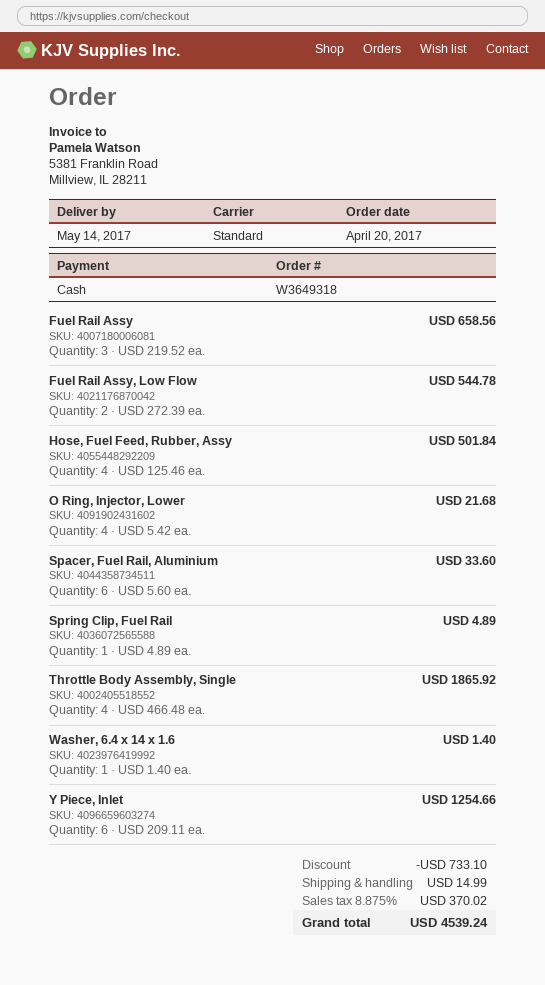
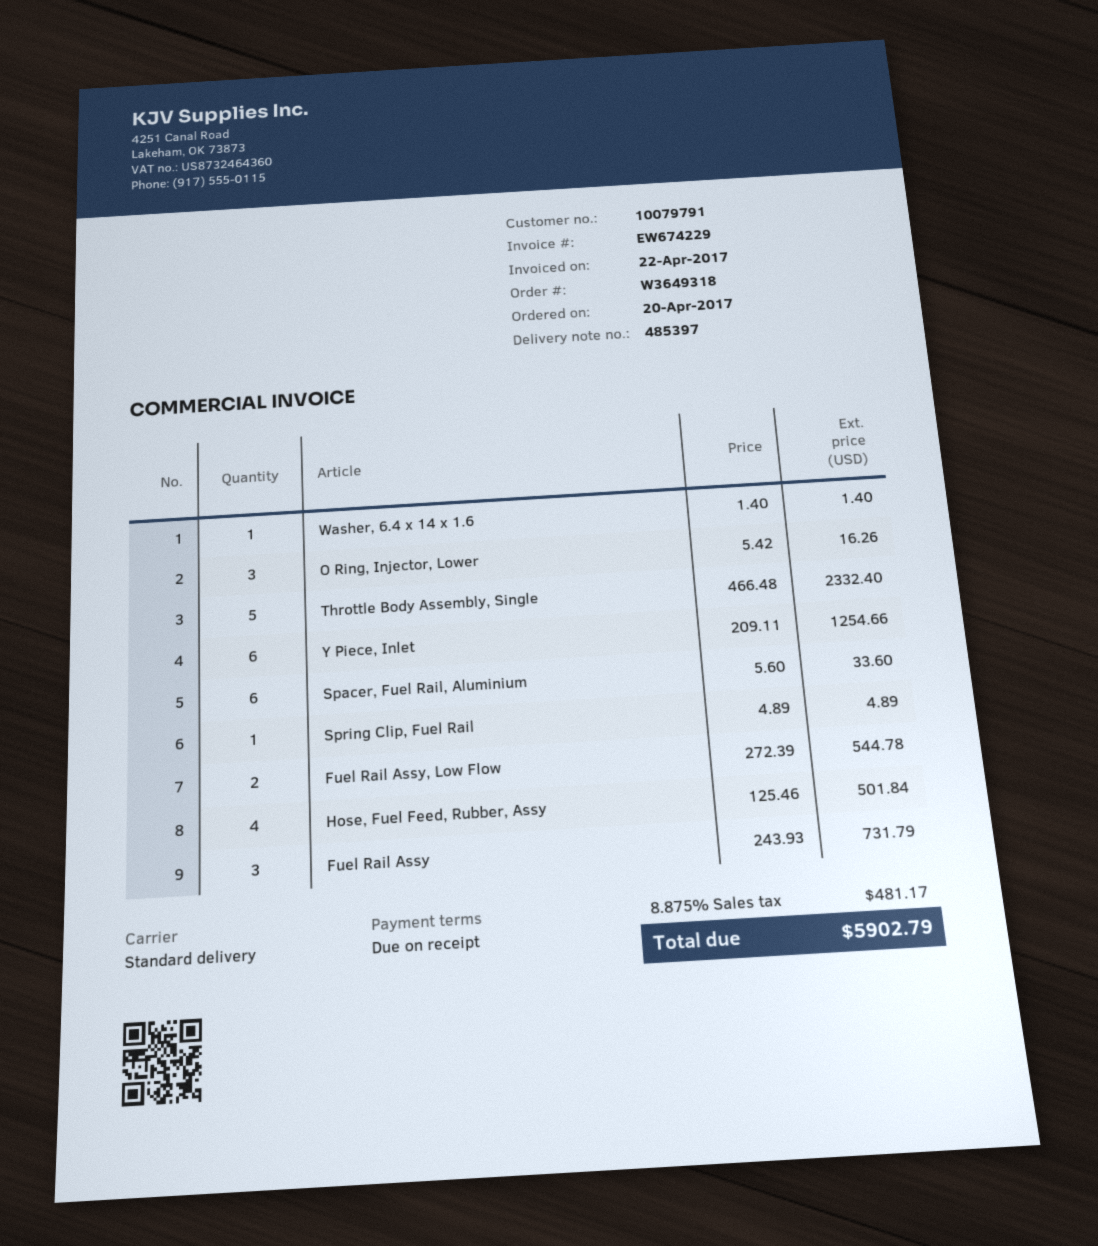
Fuel Rail Assy: 3 x 219.52 = 658.56 -> 3 x 243.93 = 731.79
O Ring, Injector, Lower: 4 x 5.42 = 21.68 -> 3 x 5.42 = 16.26
Throttle Body Assembly, Single: 4 x 466.48 = 1865.92 -> 5 x 466.48 = 2332.40
discount: 733.10 -> none
shipping: 14.99 -> none
tax: 8.875% = 370.02 -> 8.875% = 481.17
total: 4539.24 -> 5902.79

